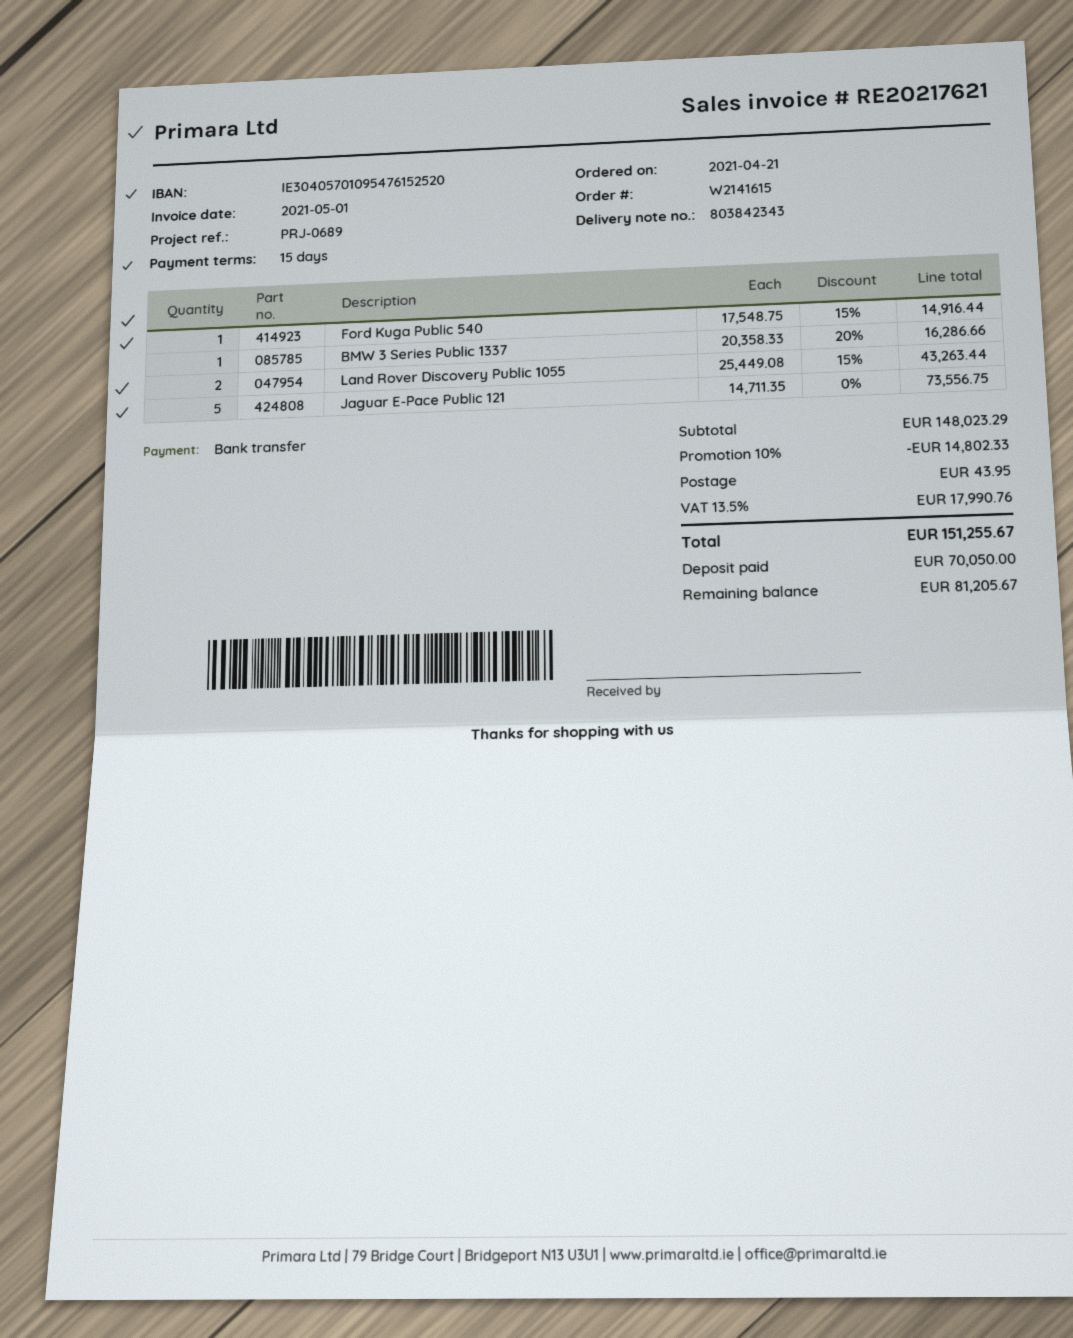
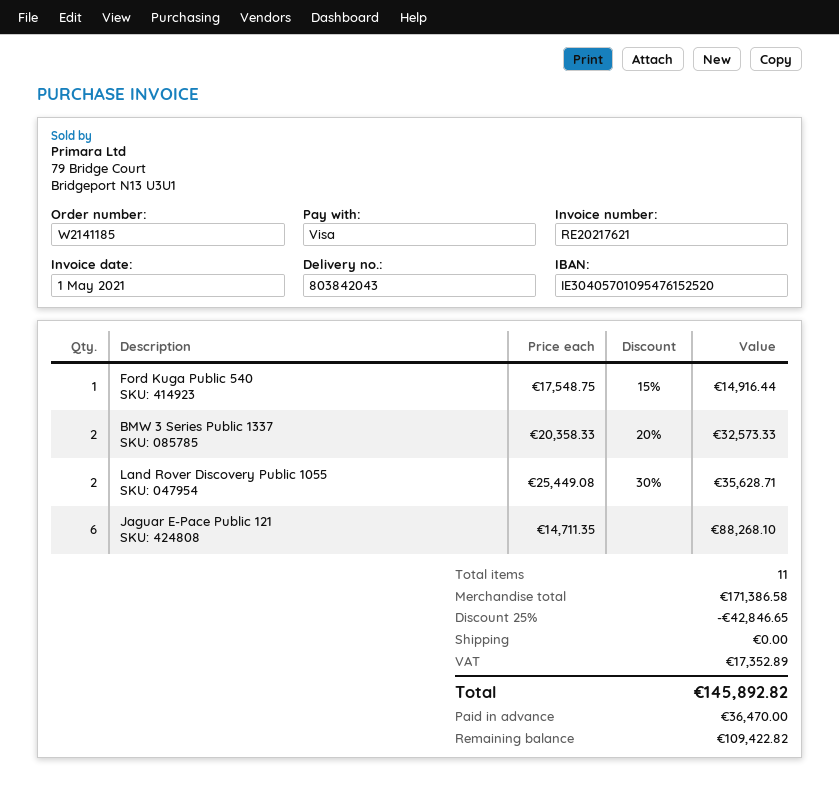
order number: W2141615 -> W2141185
delivery note number: 803842343 -> 803842043
payment method: bank transfer -> Visa
BMW 3 Series Public 1337: 1 x 20358.33 - 20% = 16286.66 -> 2 x 20358.33 - 20% = 32573.33
Land Rover Discovery Public 1055: 2 x 25449.08 - 15% = 43263.44 -> 2 x 25449.08 - 30% = 35628.71
Jaguar E-Pace Public 121: 5 x 14711.35 = 73556.75 -> 6 x 14711.35 = 88268.10
subtotal: 148023.29 -> 171386.58
discount: 10% = 14802.33 -> 25% = 42846.65
shipping: 43.95 -> 0.00
tax: 17990.76 -> 17352.89
total: 151255.67 -> 145892.82
deposit: 70050.00 -> 36470.00
balance: 81205.67 -> 109422.82

